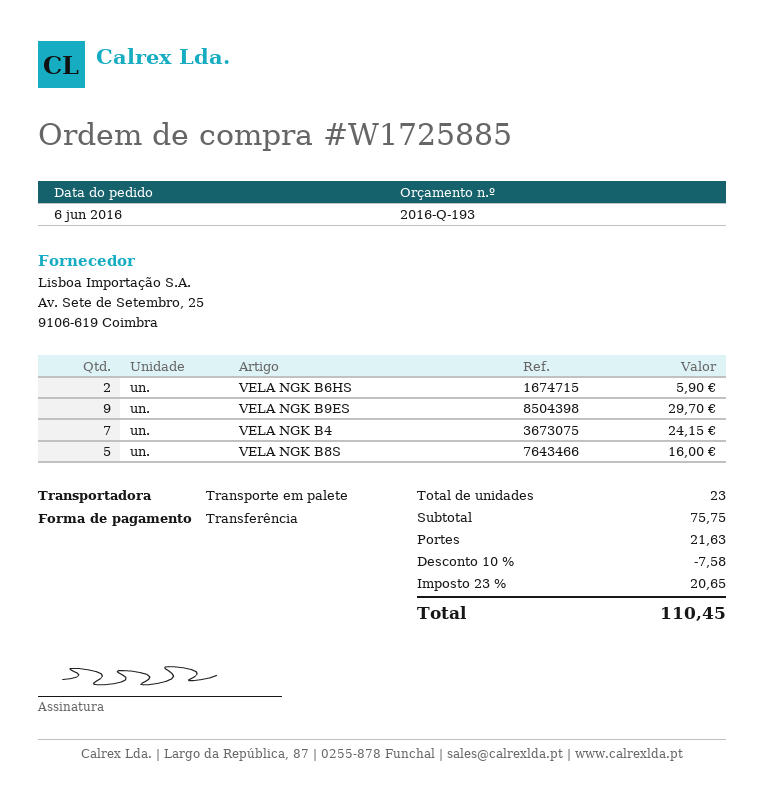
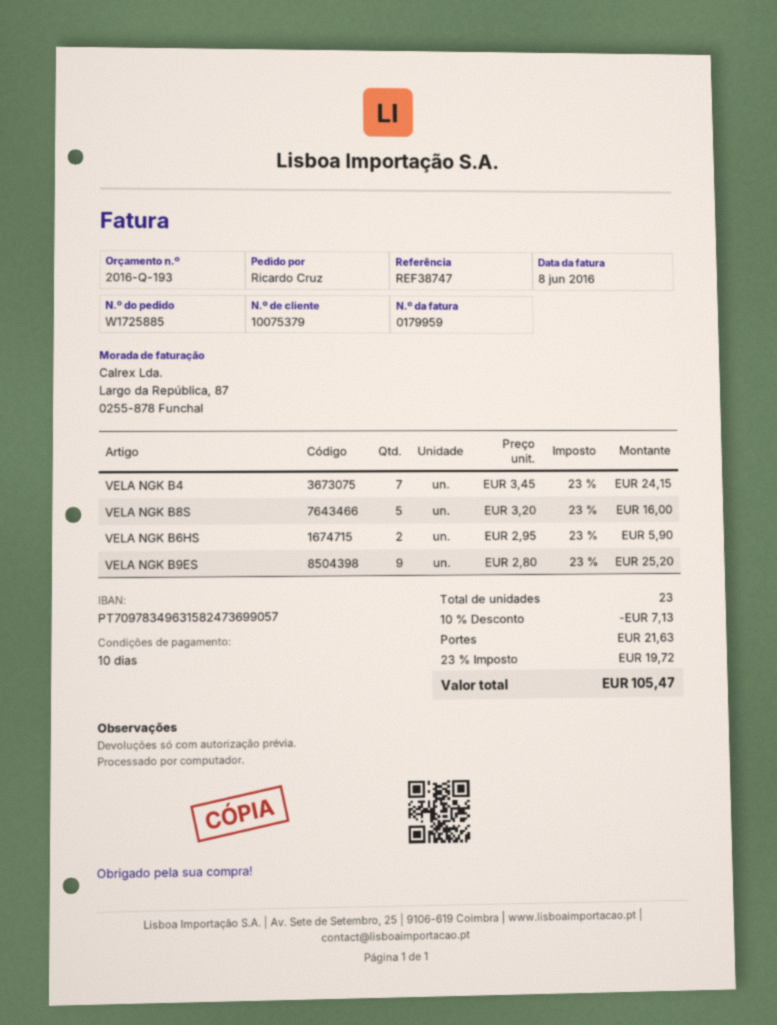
VELA NGK B9ES: 9 for 29.70 -> 9 for 25.20
discount: 10% = 7.58 -> 10% = 7.13
tax: 23% = 20.65 -> 23% = 19.72
total: 110.45 -> 105.47

